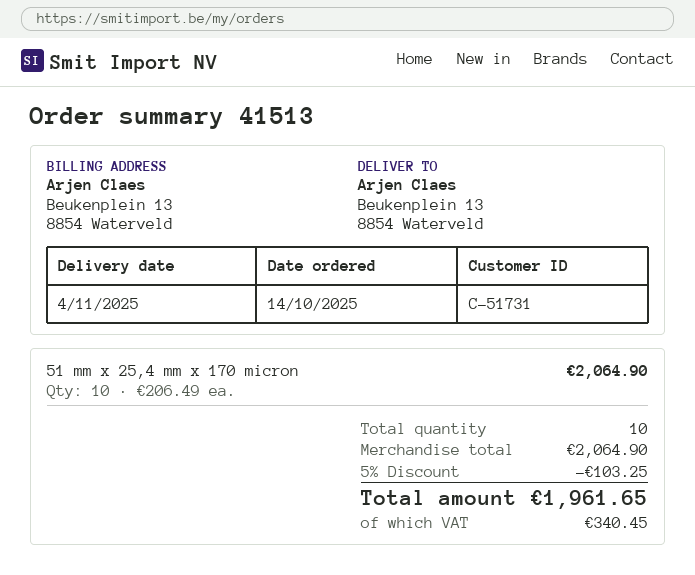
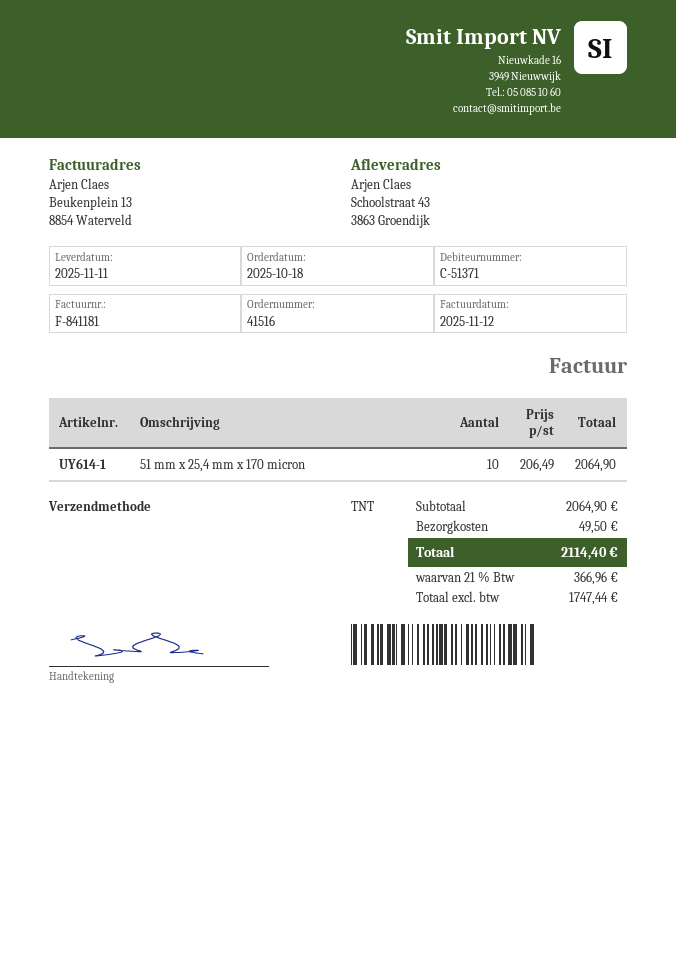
order number: 41513 -> 41516
order date: 2025-10-14 -> 2025-10-18
delivery date: 2025-11-04 -> 2025-11-11
customer number: C-51731 -> C-51371
ship to: Beukenplein 13, 8854 Waterveld -> Schoolstraat 43, 3863 Groendijk
discount: 5% = 103.25 -> none
shipping: none -> 49.50
tax: 340.45 -> 366.96
total: 1961.65 -> 2114.40

